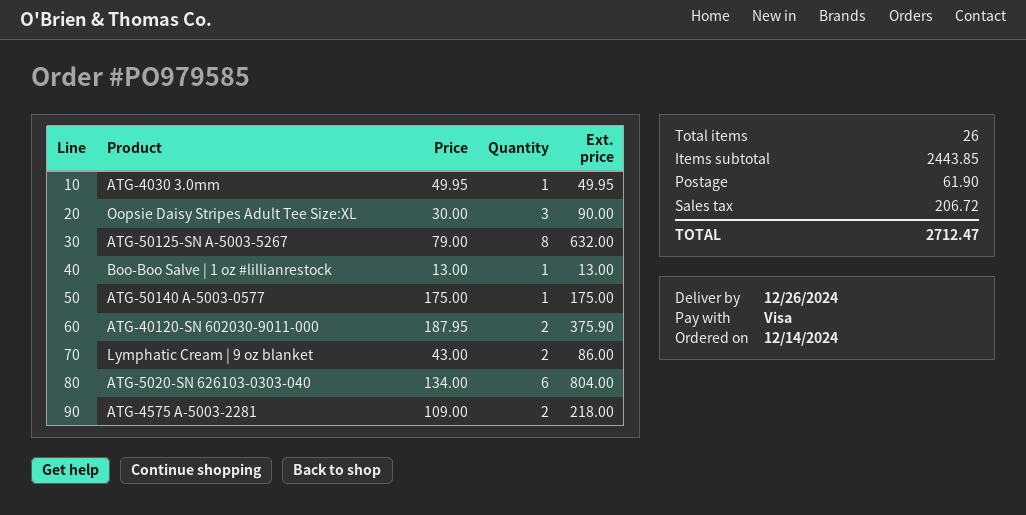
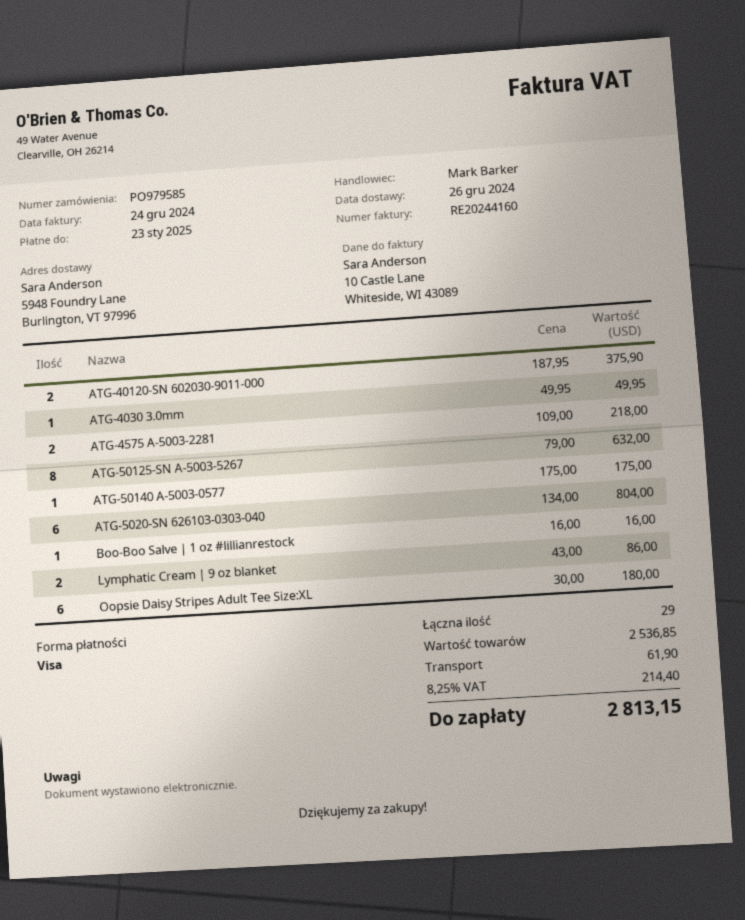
Oopsie Daisy Stripes Adult Tee Size:XL: 3 x 30.00 = 90.00 -> 6 x 30.00 = 180.00
Boo-Boo Salve | 1 oz #lillianrestock: 1 x 13.00 = 13.00 -> 1 x 16.00 = 16.00
total quantity: 26 -> 29
subtotal: 2443.85 -> 2536.85
tax: 206.72 -> 214.40
total: 2712.47 -> 2813.15

